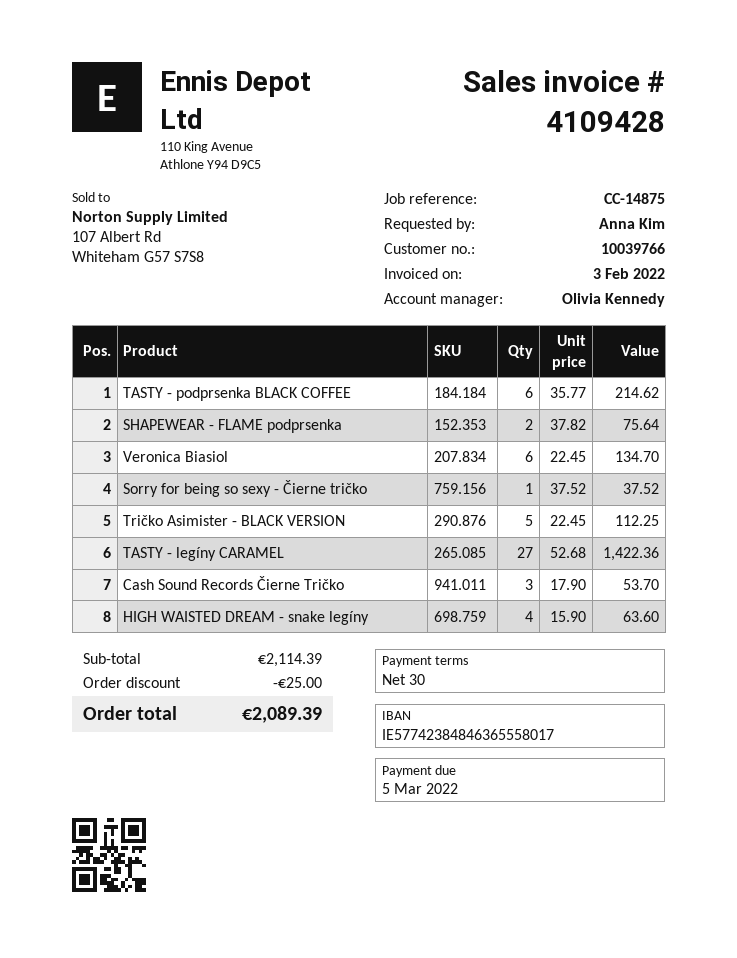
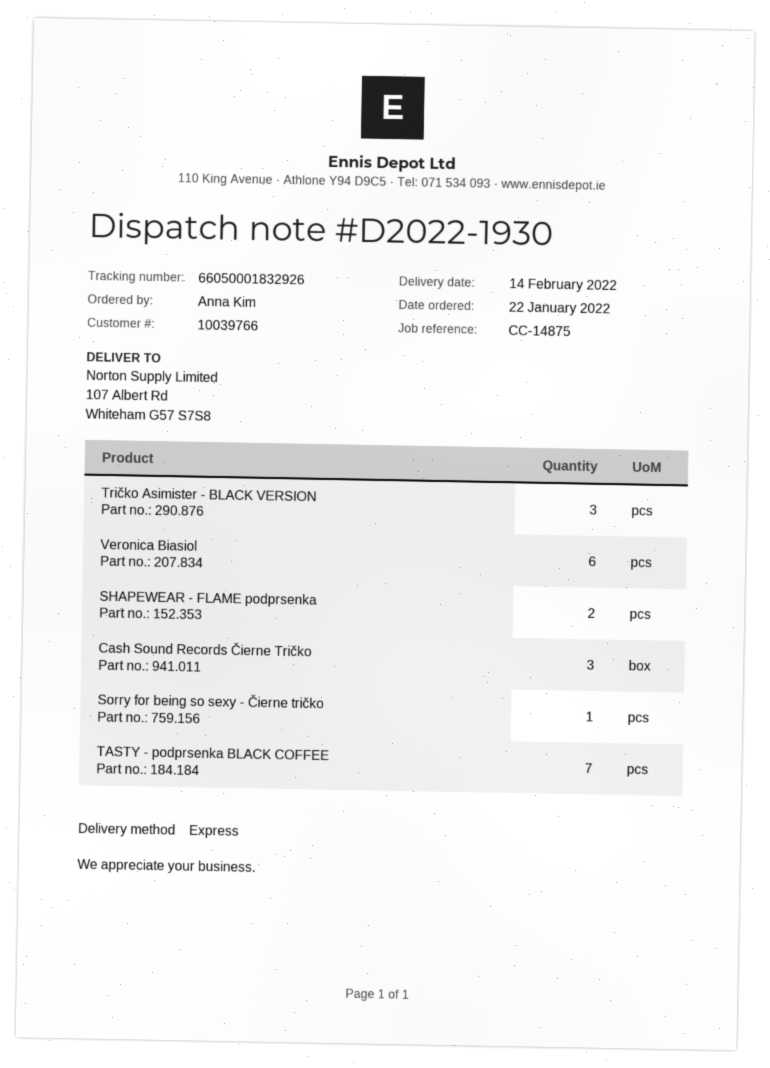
TASTY - podprsenka BLACK COFFEE: 6 -> 7
Tričko Asimister - BLACK VERSION: 5 -> 3
TASTY - legíny CARAMEL: 27 -> none
HIGH WAISTED DREAM - snake legíny: 4 -> none

